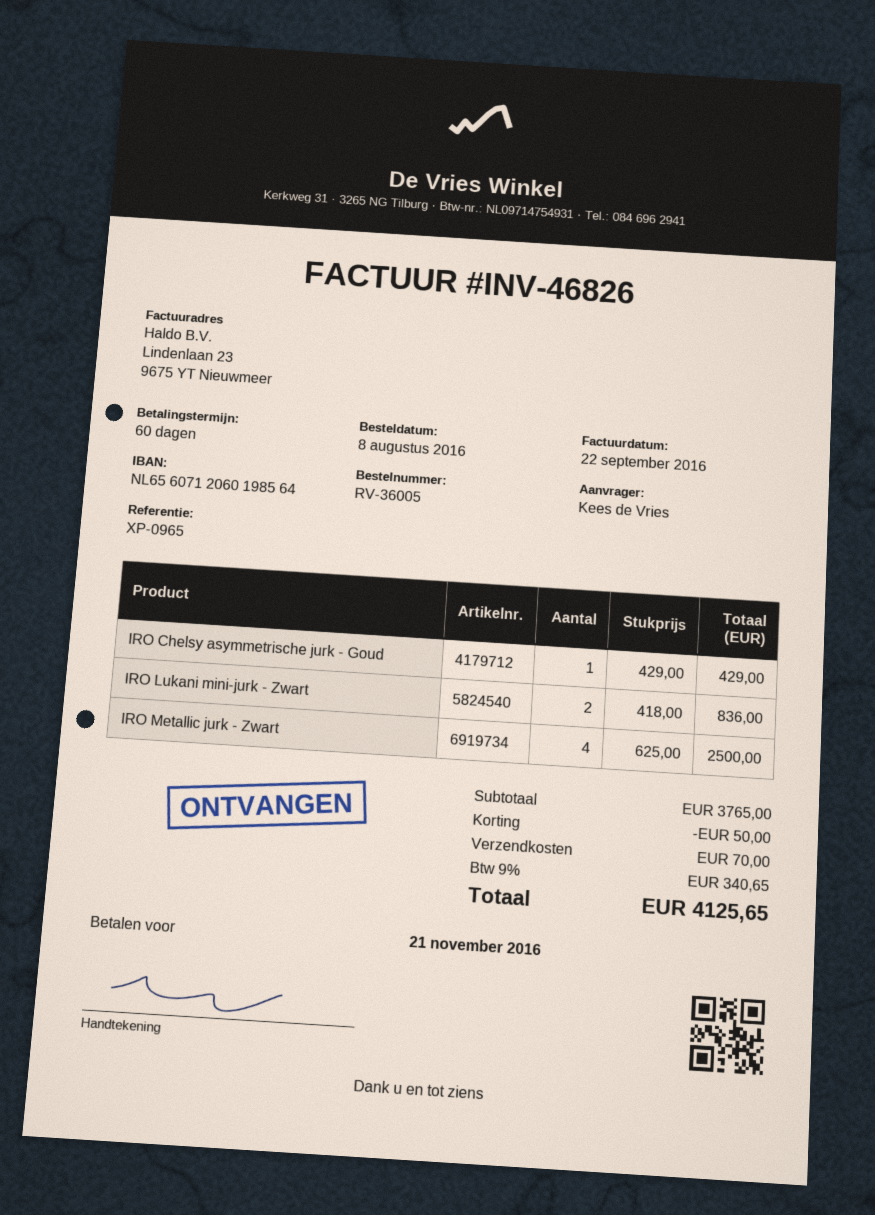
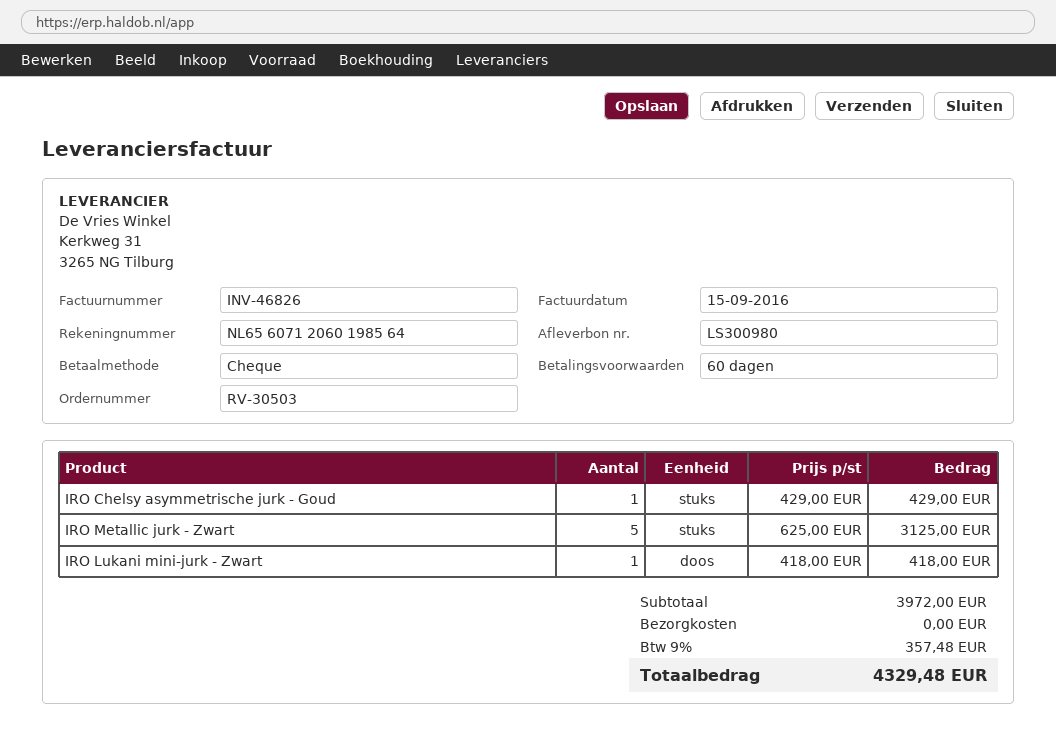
order number: RV-36005 -> RV-30503
invoice date: 2016-09-22 -> 2016-09-15
IRO Lukani mini-jurk - Zwart: 2 x 418.00 = 836.00 -> 1 x 418.00 = 418.00
IRO Metallic jurk - Zwart: 4 x 625.00 = 2500.00 -> 5 x 625.00 = 3125.00
subtotal: 3765.00 -> 3972.00
discount: 50.00 -> none
shipping: 70.00 -> 0.00
tax: 9% = 340.65 -> 9% = 357.48
total: 4125.65 -> 4329.48

